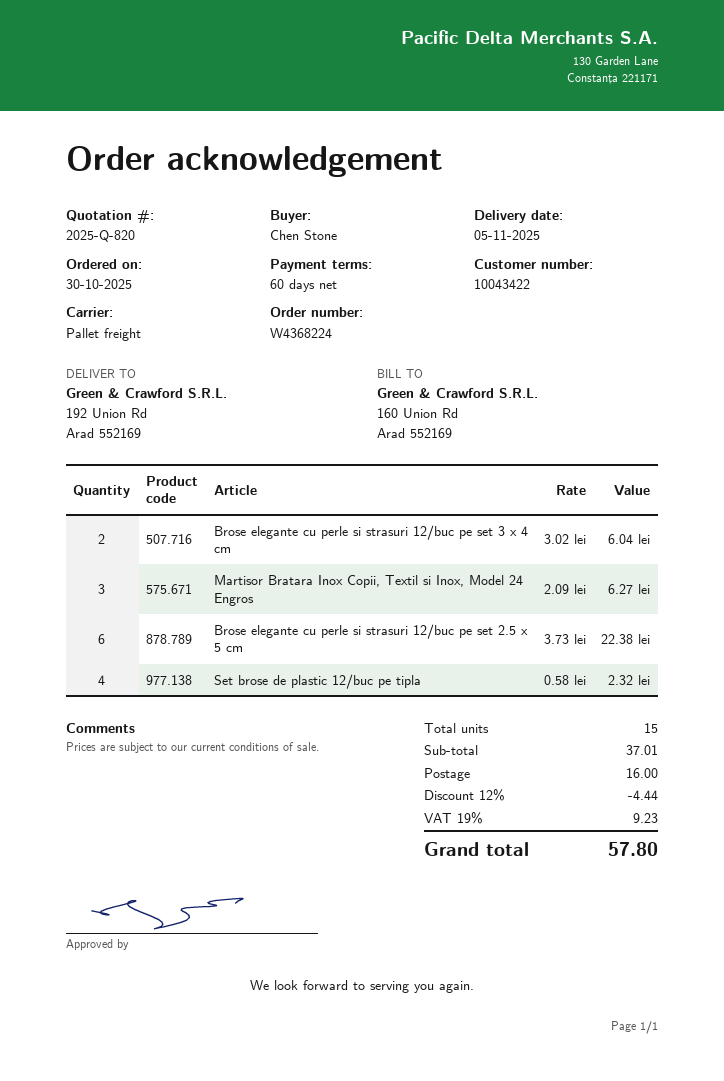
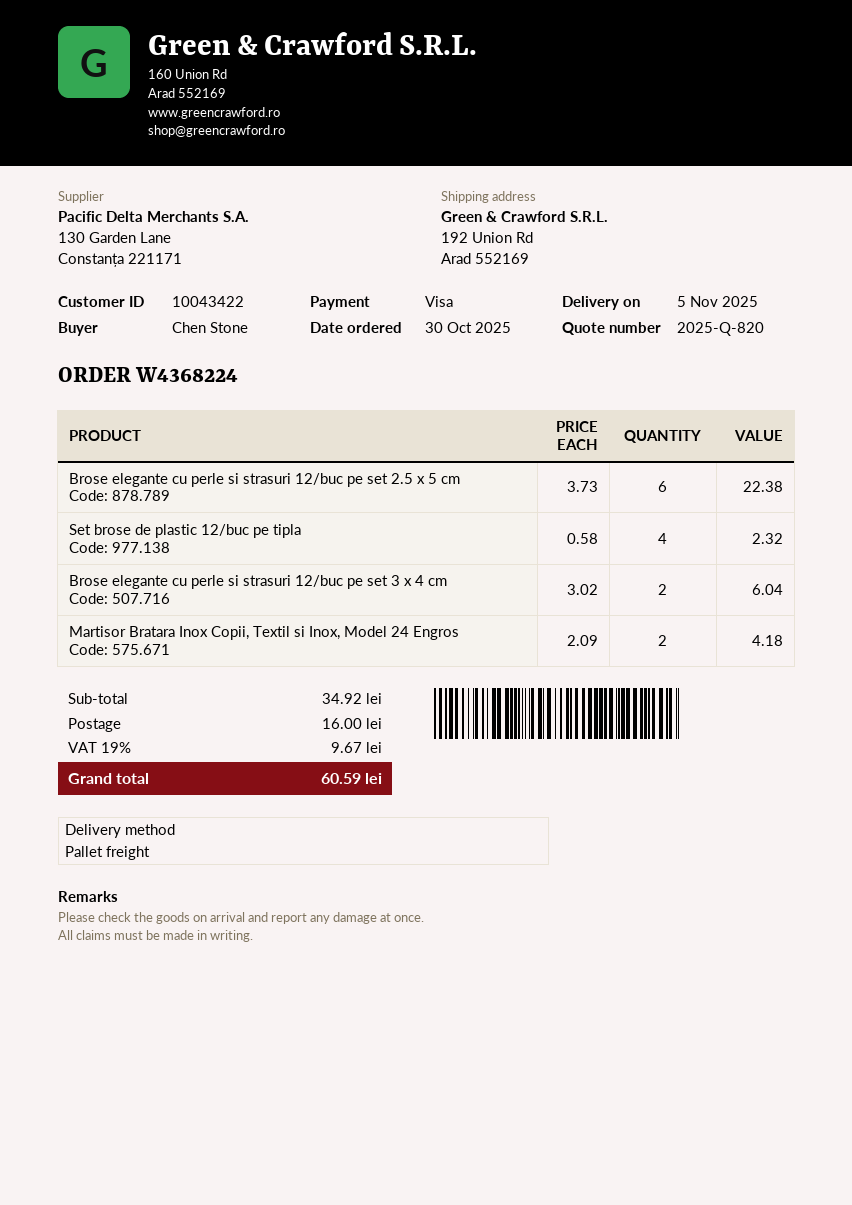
Martisor Bratara Inox Copii, Textil si Inox, Model 24 Engros: 3 x 2.09 = 6.27 -> 2 x 2.09 = 4.18
subtotal: 37.01 -> 34.92
discount: 12% = 4.44 -> none
tax: 19% = 9.23 -> 19% = 9.67
total: 57.80 -> 60.59

